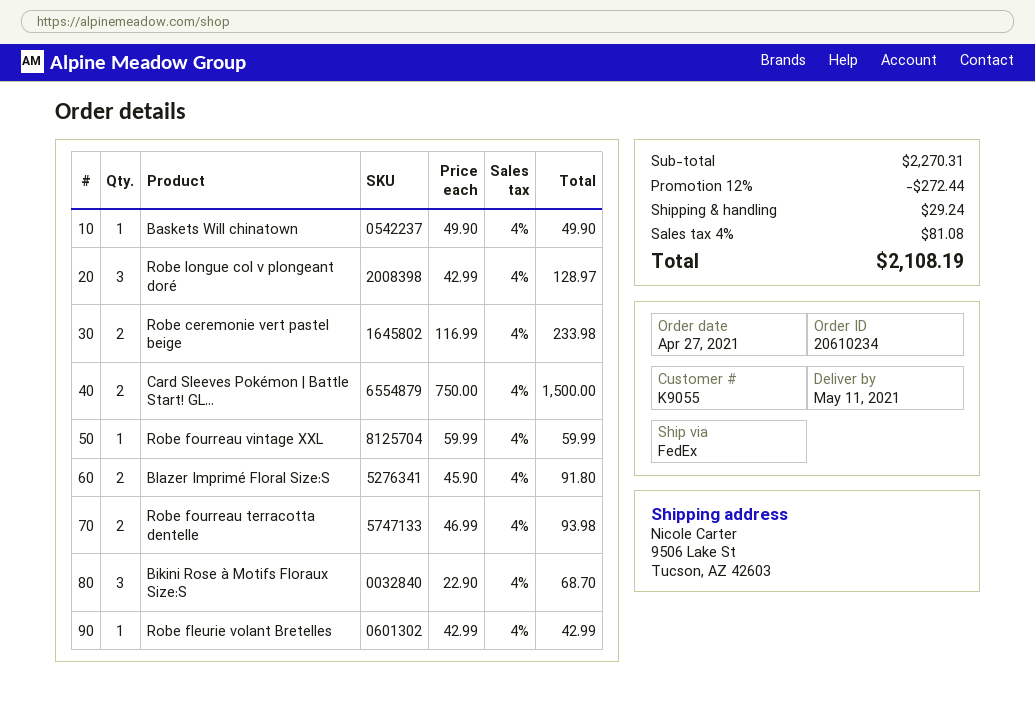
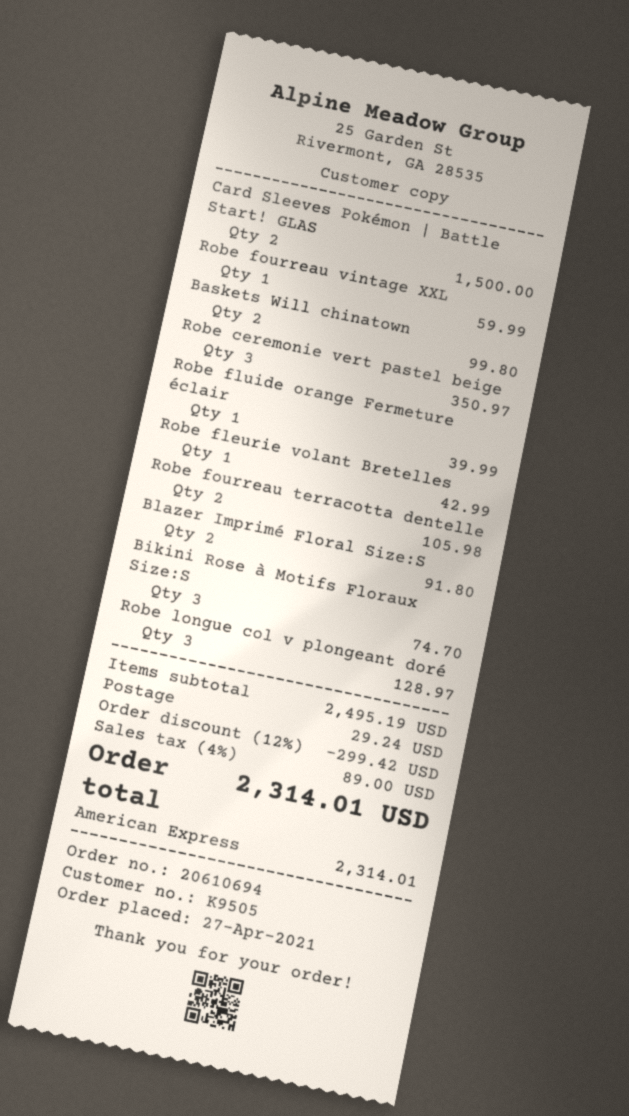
order number: 20610234 -> 20610694
customer number: K9055 -> K9505
Baskets Will chinatown: 1 for 49.90 -> 2 for 99.80
Robe ceremonie vert pastel beige: 2 for 233.98 -> 3 for 350.97
Robe fourreau terracotta dentelle: 2 for 93.98 -> 2 for 105.98
Bikini Rose à Motifs Floraux Size:S: 3 for 68.70 -> 3 for 74.70
Robe fluide orange Fermeture éclair: none -> 1 for 39.99
subtotal: 2270.31 -> 2495.19
discount: 12% = 272.44 -> 12% = 299.42
tax: 4% = 81.08 -> 4% = 89.00
total: 2108.19 -> 2314.01

